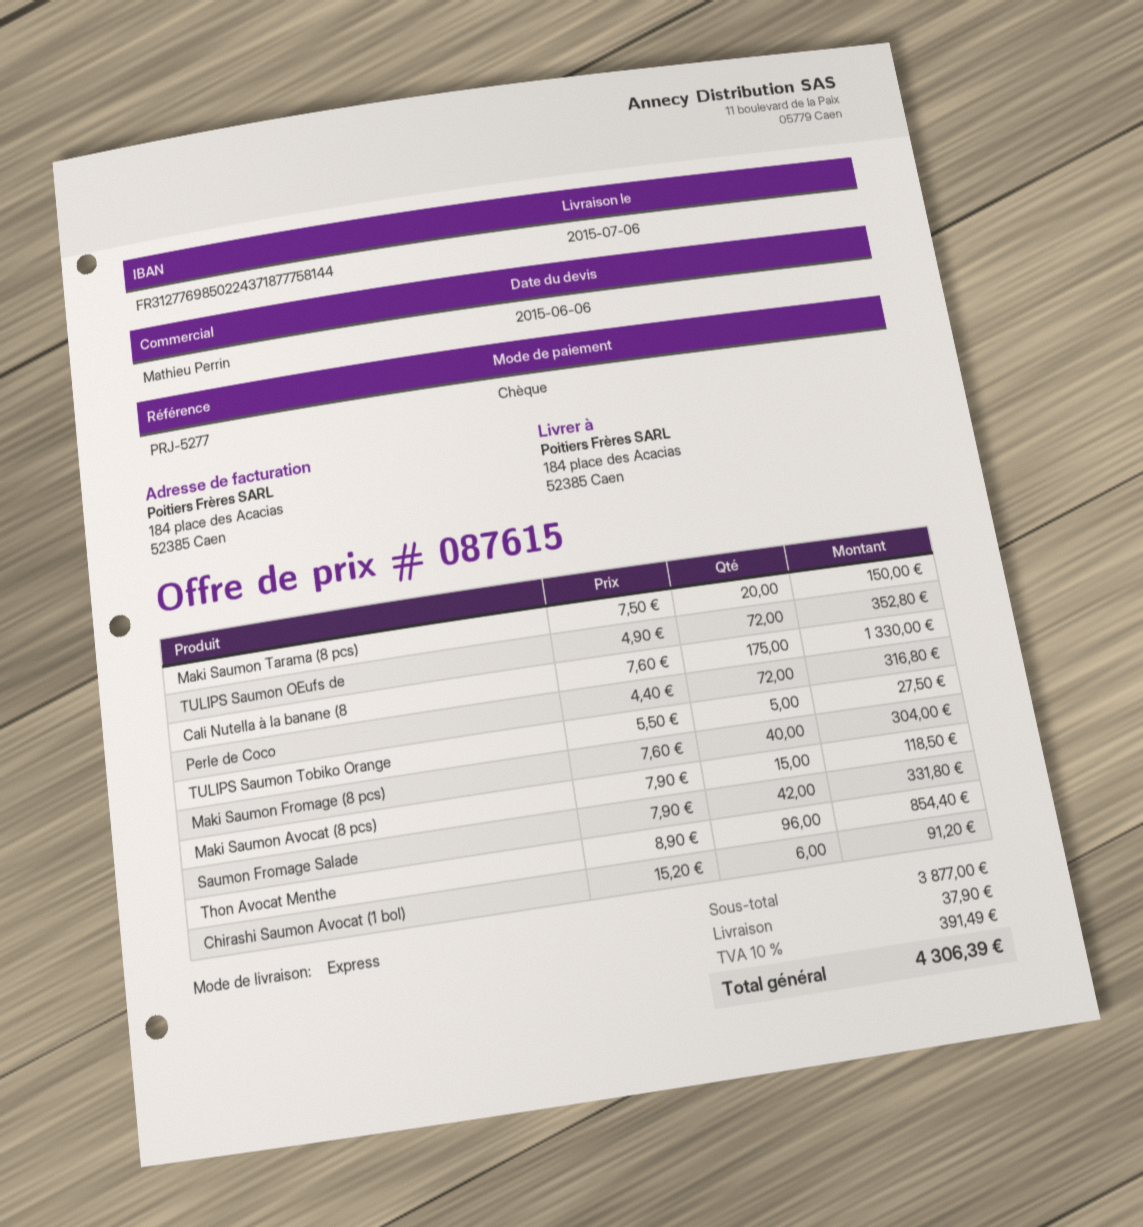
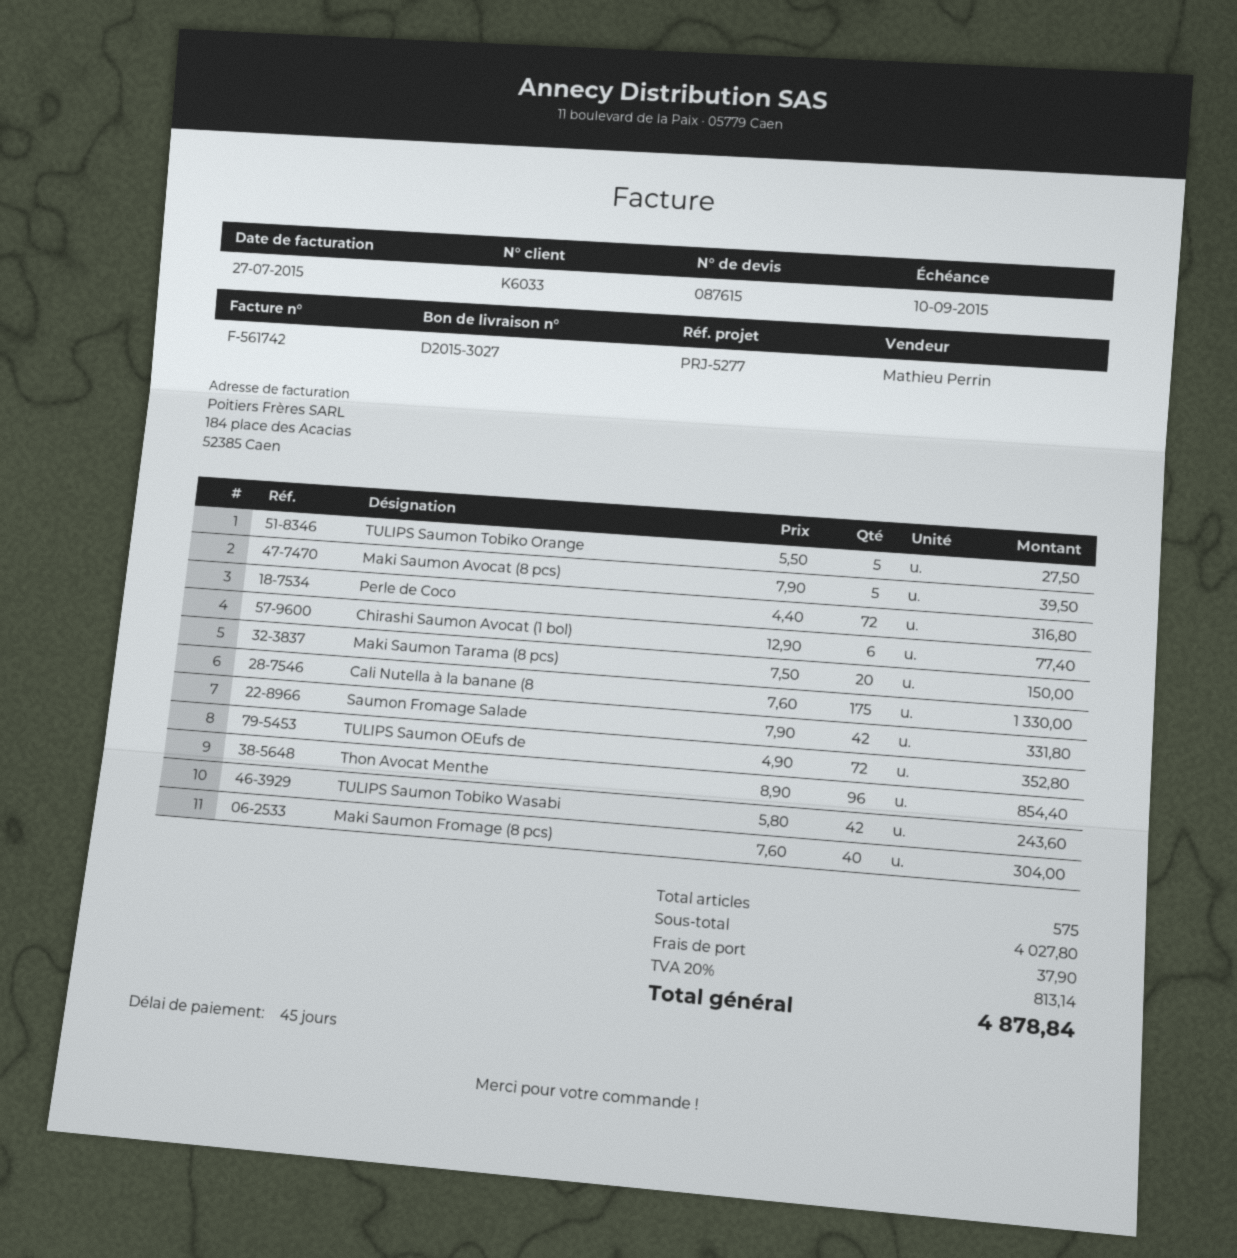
Maki Saumon Avocat (8 pcs): 15 x 7.90 = 118.50 -> 5 x 7.90 = 39.50
Chirashi Saumon Avocat (1 bol): 6 x 15.20 = 91.20 -> 6 x 12.90 = 77.40
TULIPS Saumon Tobiko Wasabi: none -> 42 x 5.80 = 243.60
subtotal: 3877.00 -> 4027.80
tax: 10% = 391.49 -> 20% = 813.14
total: 4306.39 -> 4878.84

